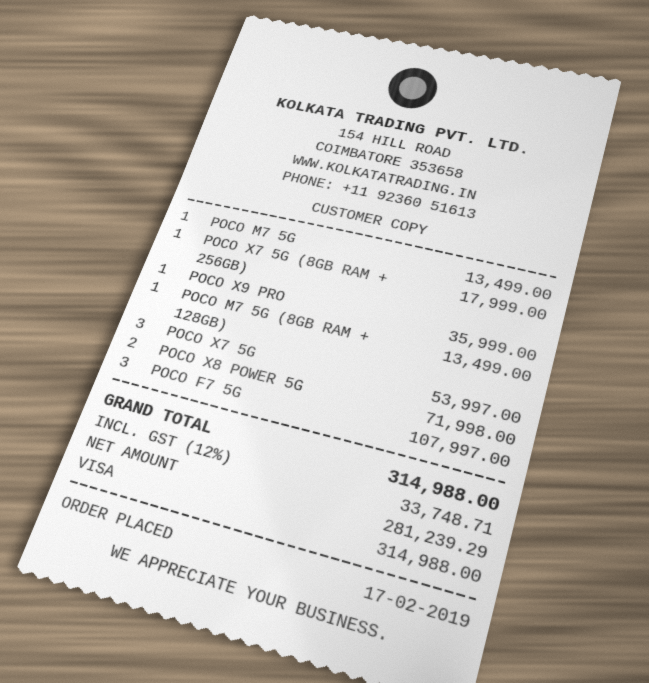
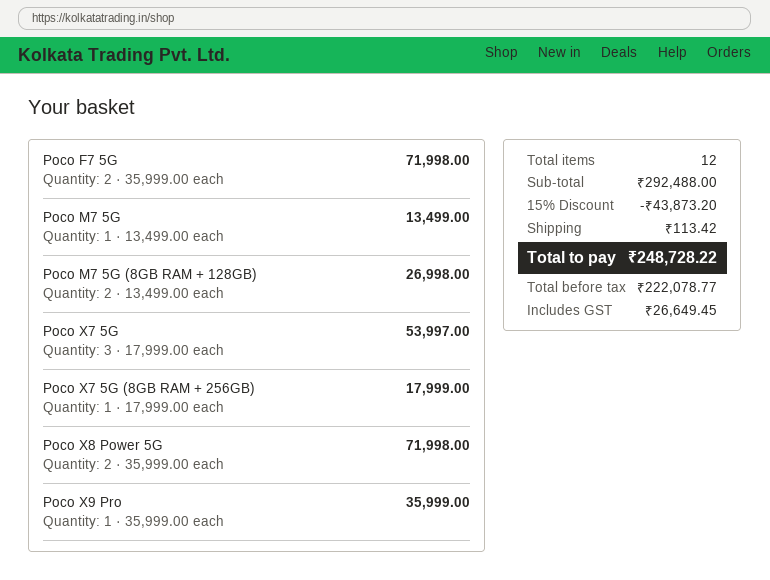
POCO M7 5G (8GB RAM + 128GB): 1 for 13499.00 -> 2 for 26998.00
POCO F7 5G: 3 for 107997.00 -> 2 for 71998.00
discount: none -> 15% = 43873.20
shipping: none -> 113.42
net: 281239.29 -> 222078.77
tax: 33748.71 -> 26649.45
total: 314988.00 -> 248728.22

